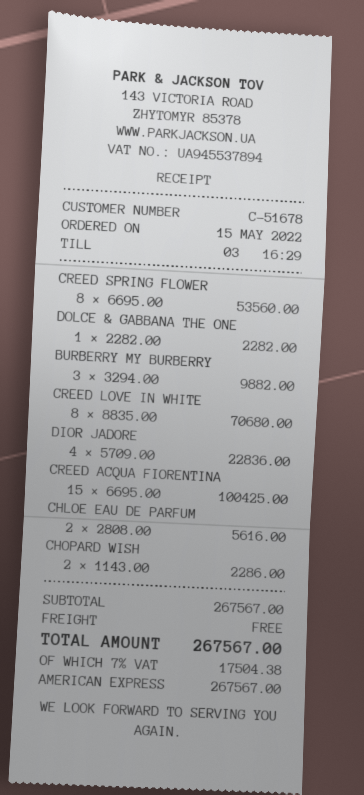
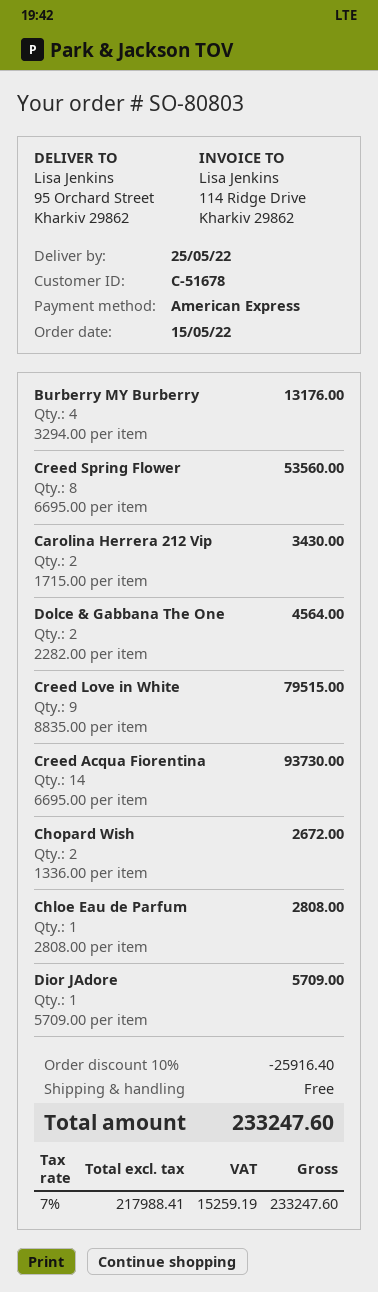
DOLCE & GABBANA THE ONE: 1 x 2282.00 = 2282.00 -> 2 x 2282.00 = 4564.00
BURBERRY MY BURBERRY: 3 x 3294.00 = 9882.00 -> 4 x 3294.00 = 13176.00
CREED LOVE IN WHITE: 8 x 8835.00 = 70680.00 -> 9 x 8835.00 = 79515.00
DIOR JADORE: 4 x 5709.00 = 22836.00 -> 1 x 5709.00 = 5709.00
CREED ACQUA FIORENTINA: 15 x 6695.00 = 100425.00 -> 14 x 6695.00 = 93730.00
CHLOE EAU DE PARFUM: 2 x 2808.00 = 5616.00 -> 1 x 2808.00 = 2808.00
CHOPARD WISH: 2 x 1143.00 = 2286.00 -> 2 x 1336.00 = 2672.00
Carolina Herrera 212 Vip: none -> 2 x 1715.00 = 3430.00
discount: none -> 10% = 25916.40
tax: 7% = 17504.38 -> 7% = 15259.19
total: 267567.00 -> 233247.60

